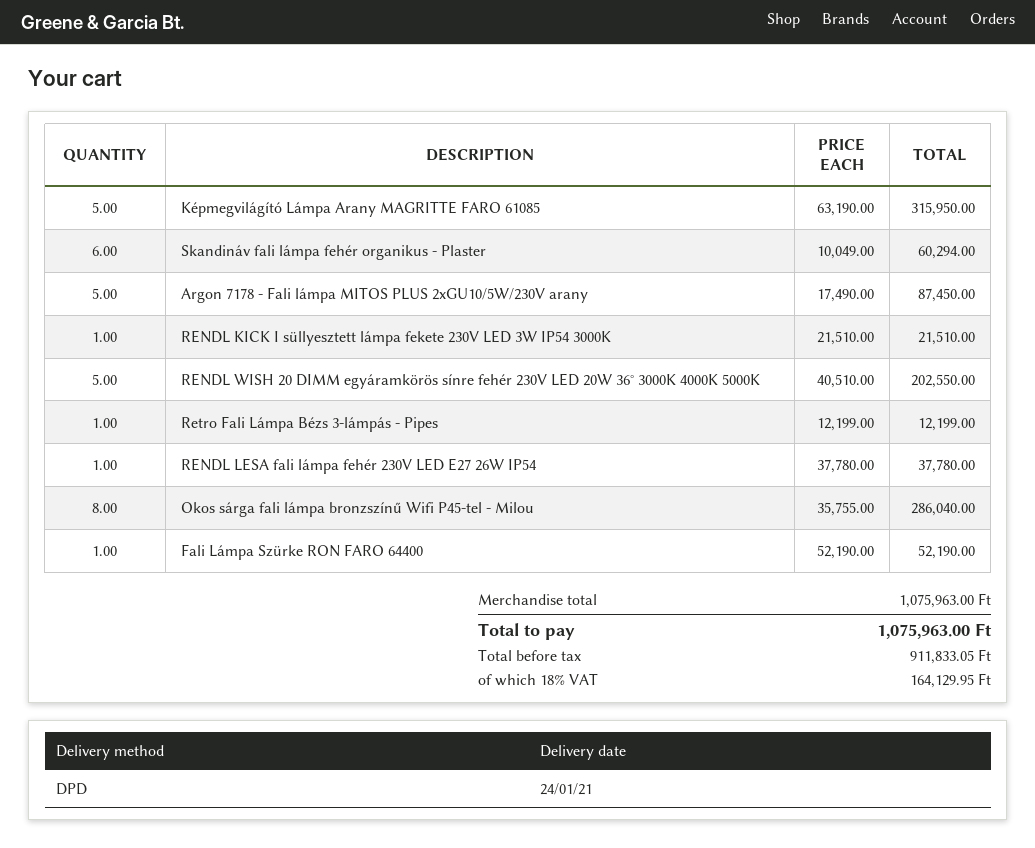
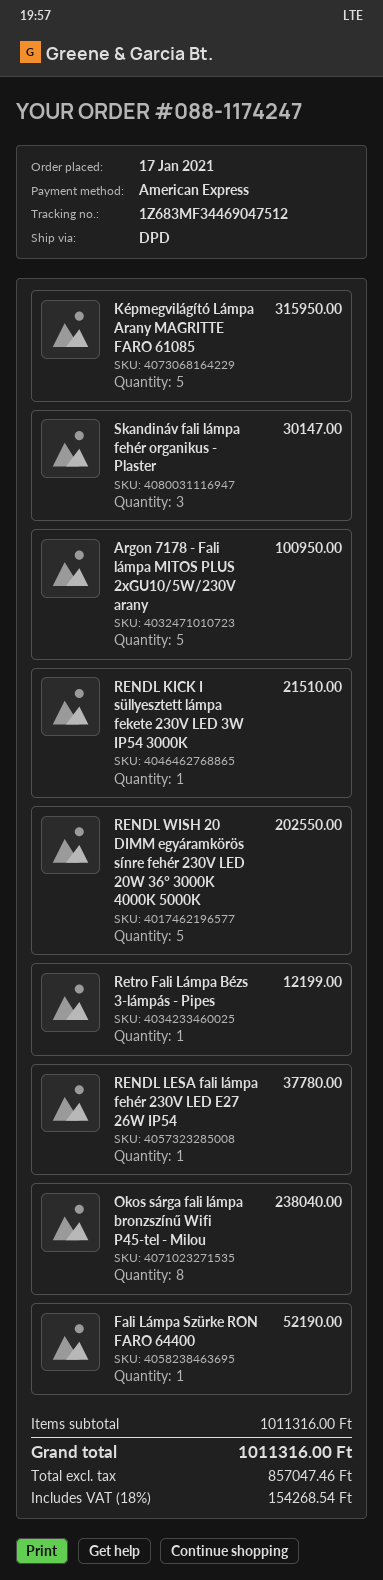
Skandináv fali lámpa fehér organikus - Plaster: 6 for 60294.00 -> 3 for 30147.00
Argon 7178 - Fali lámpa MITOS PLUS 2xGU10/5W/230V arany: 5 for 87450.00 -> 5 for 100950.00
Okos sárga fali lámpa bronzszínű Wifi P45-tel - Milou: 8 for 286040.00 -> 8 for 238040.00
subtotal: 1075963.00 -> 1011316.00
net: 911833.05 -> 857047.46
tax: 18% = 164129.95 -> 18% = 154268.54
total: 1075963.00 -> 1011316.00

